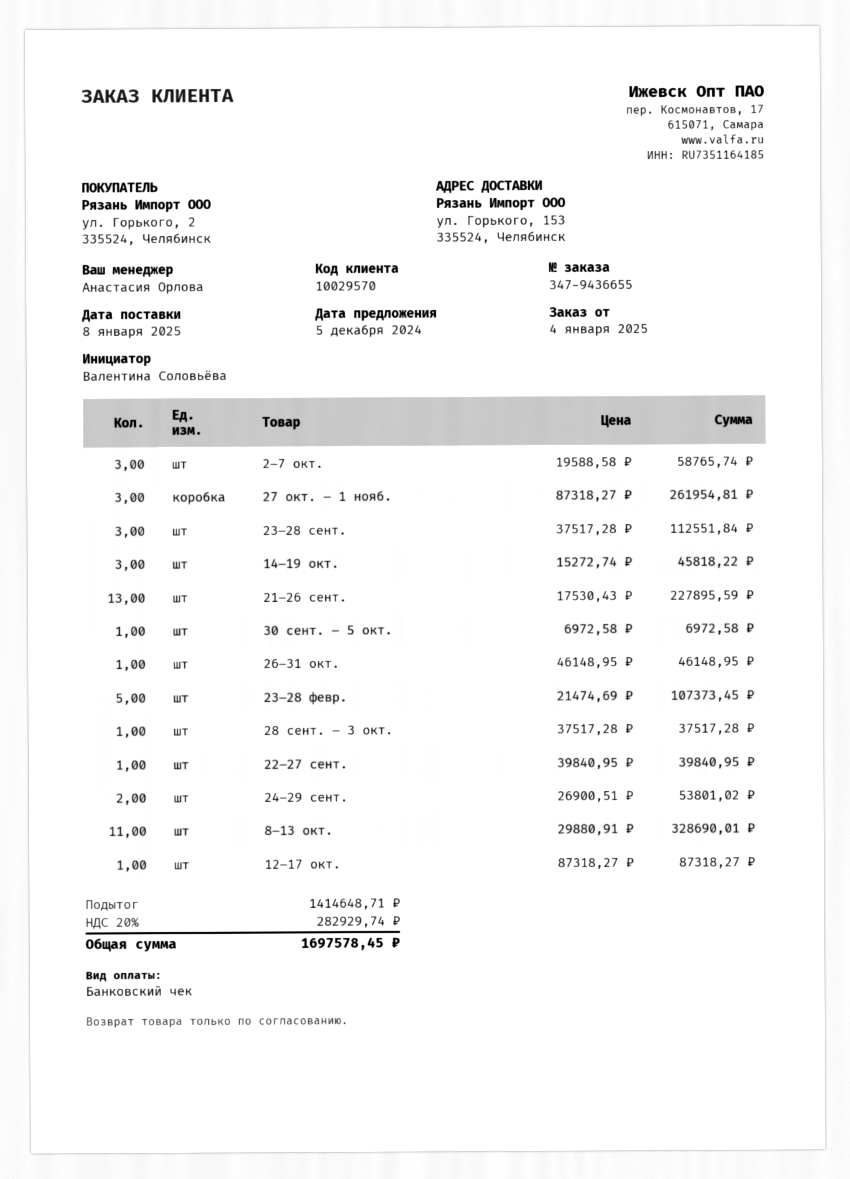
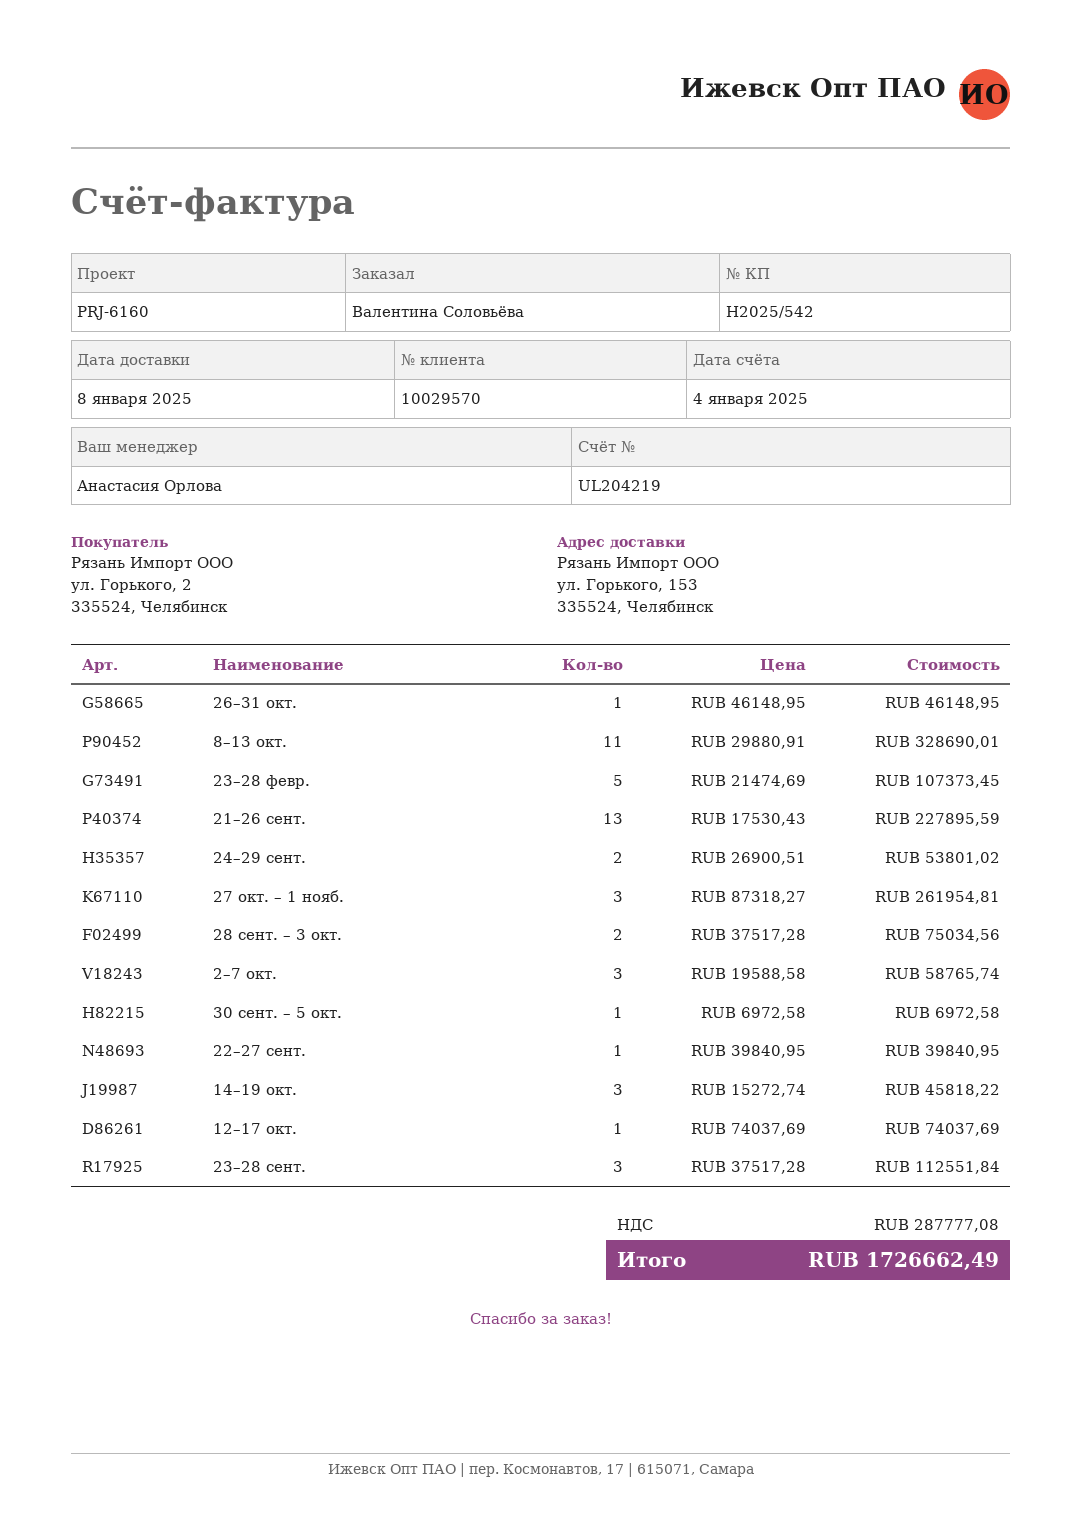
28 сент. – 3 окт.: 1 x 37517.28 = 37517.28 -> 2 x 37517.28 = 75034.56
12–17 окт.: 1 x 87318.27 = 87318.27 -> 1 x 74037.69 = 74037.69
tax: 282929.74 -> 287777.08
total: 1697578.45 -> 1726662.49

